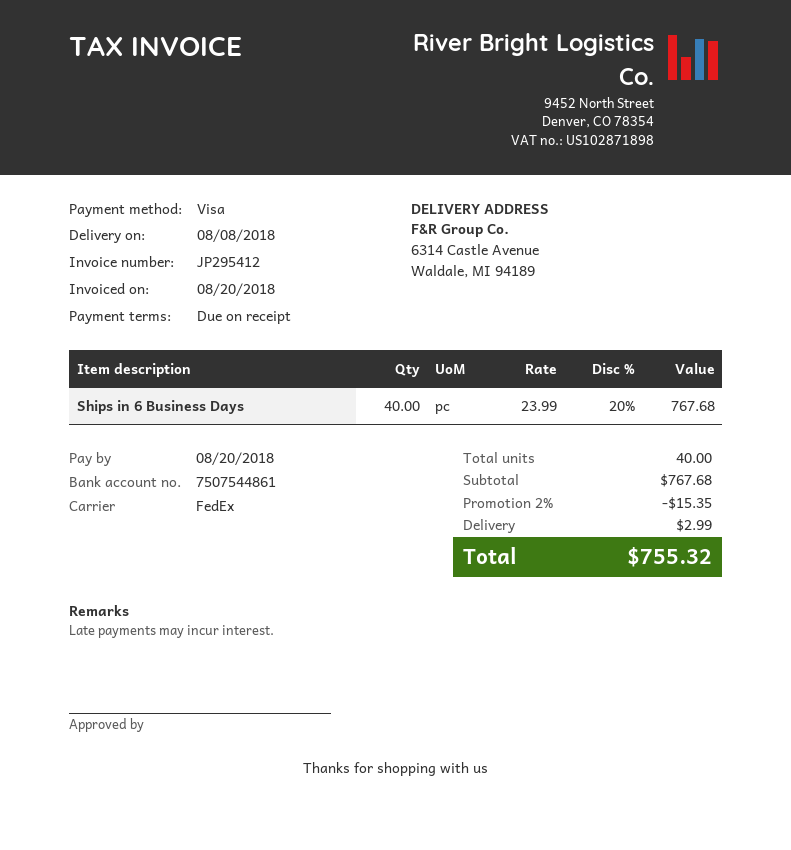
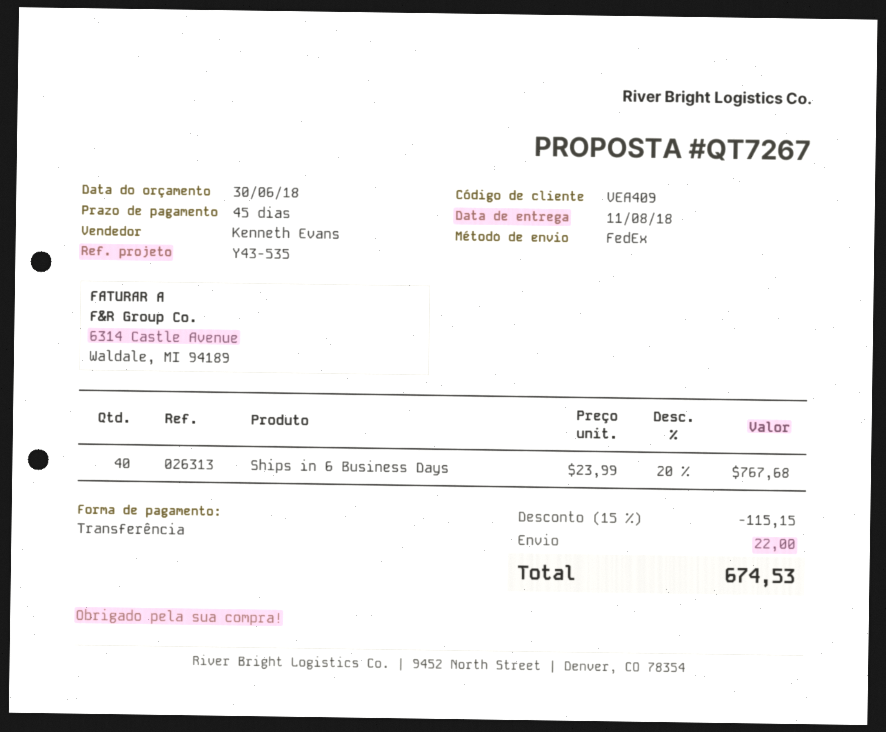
delivery date: 2018-08-08 -> 2018-08-11
payment terms: on receipt -> 45 days
payment method: Visa -> bank transfer
discount: 2% = 15.35 -> 15% = 115.15
shipping: 2.99 -> 22.00
total: 755.32 -> 674.53

